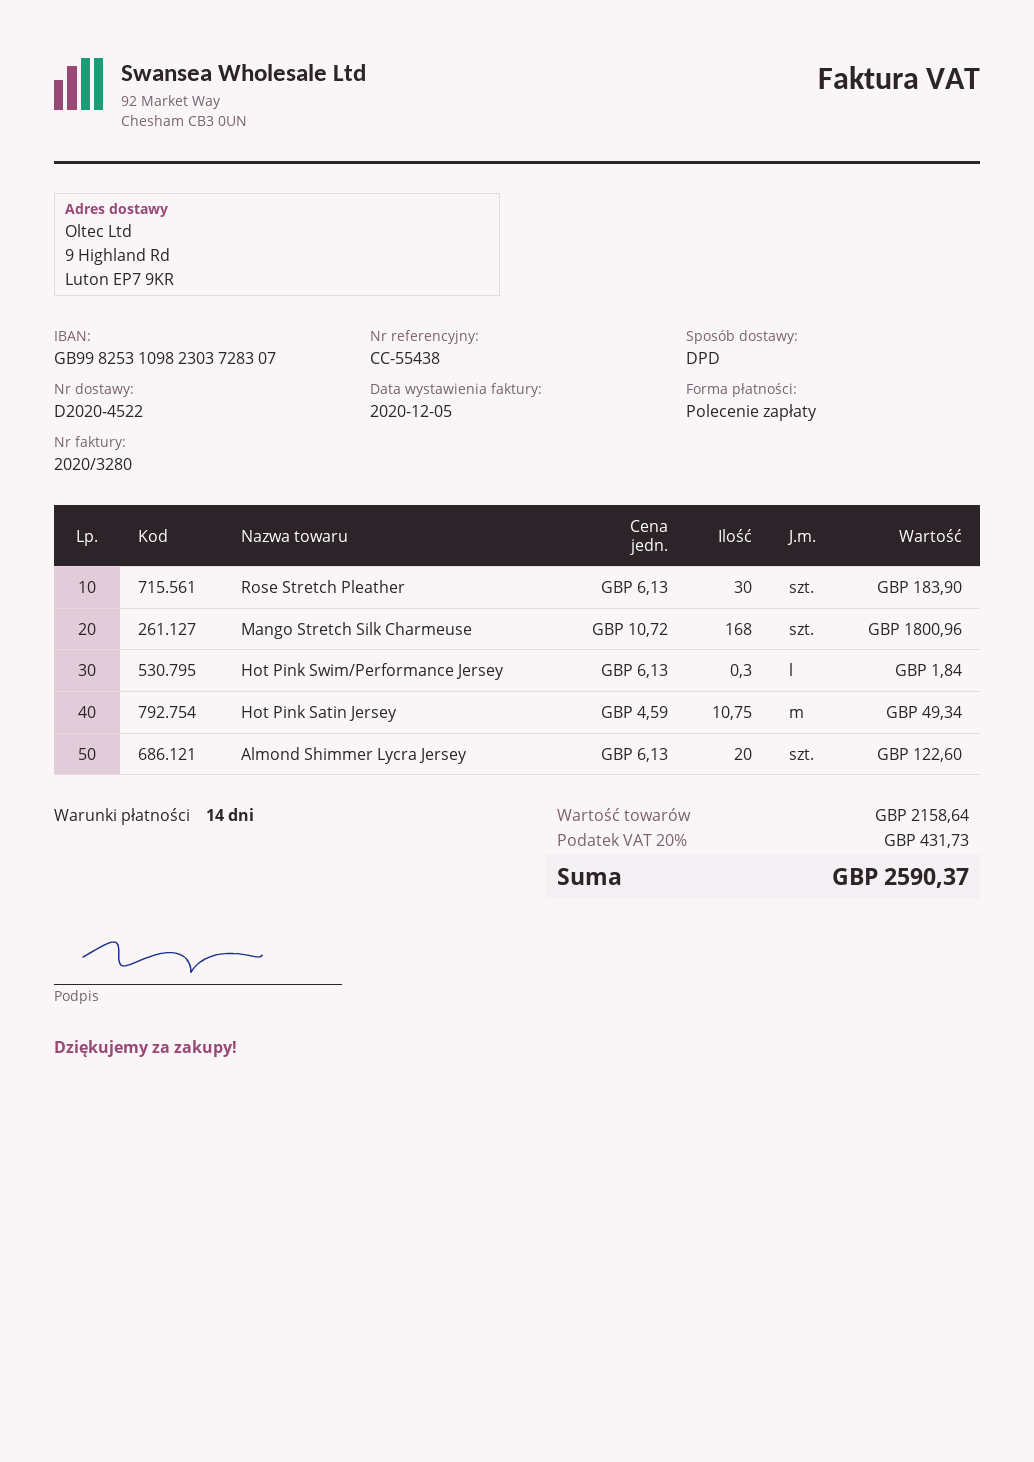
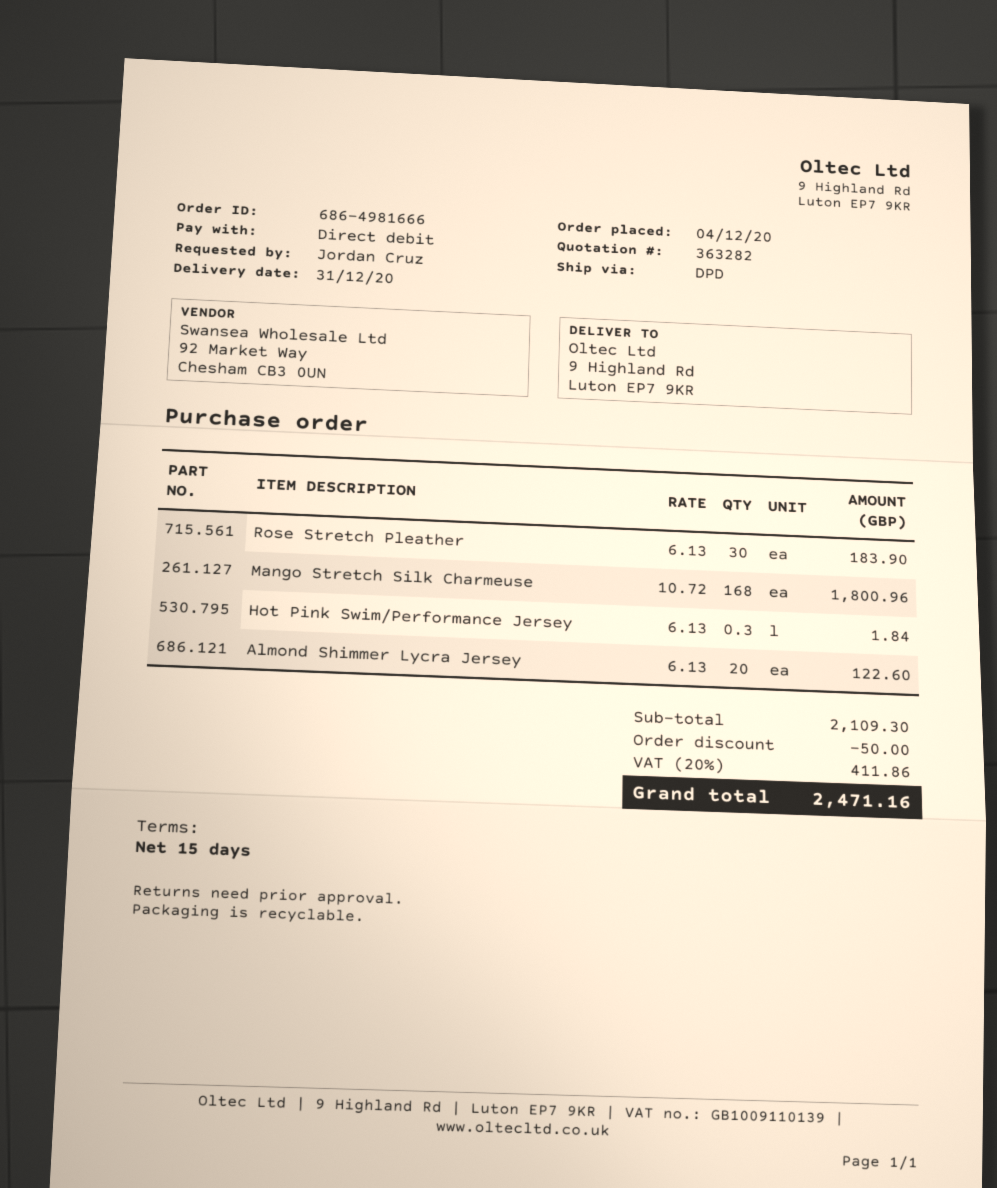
payment terms: 14 days -> 15 days
Hot Pink Satin Jersey: 10.75 x 4.59 = 49.34 -> none
subtotal: 2158.64 -> 2109.30
discount: none -> 50.00
tax: 20% = 431.73 -> 20% = 411.86
total: 2590.37 -> 2471.16

